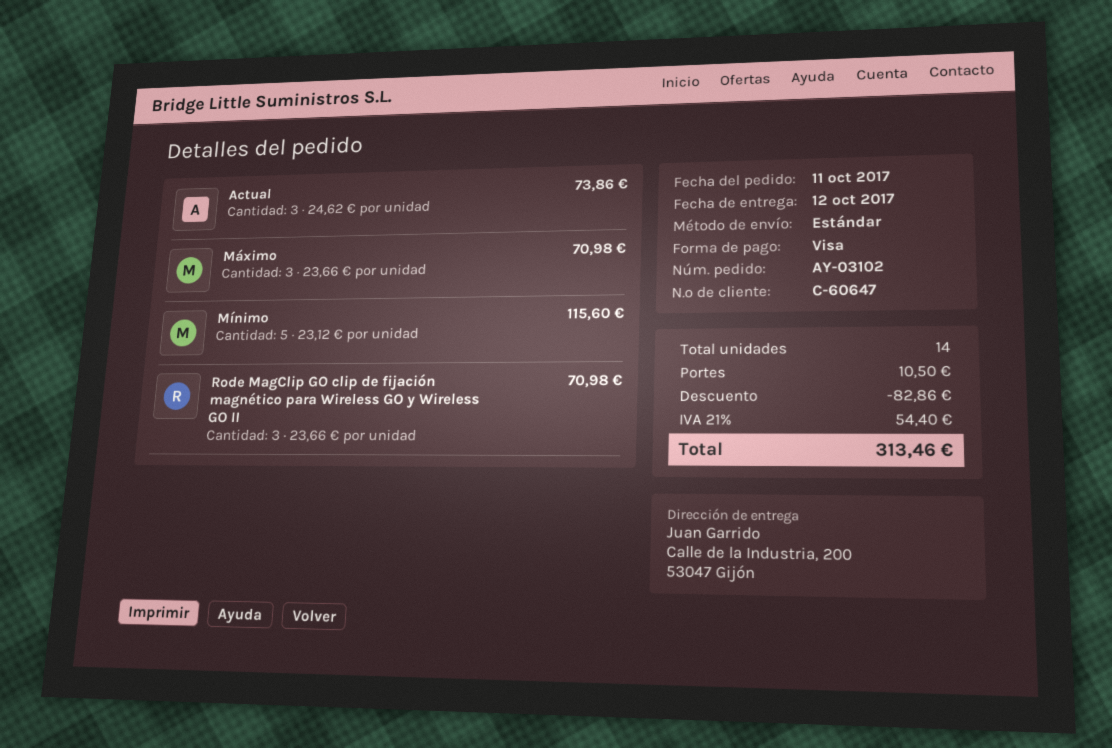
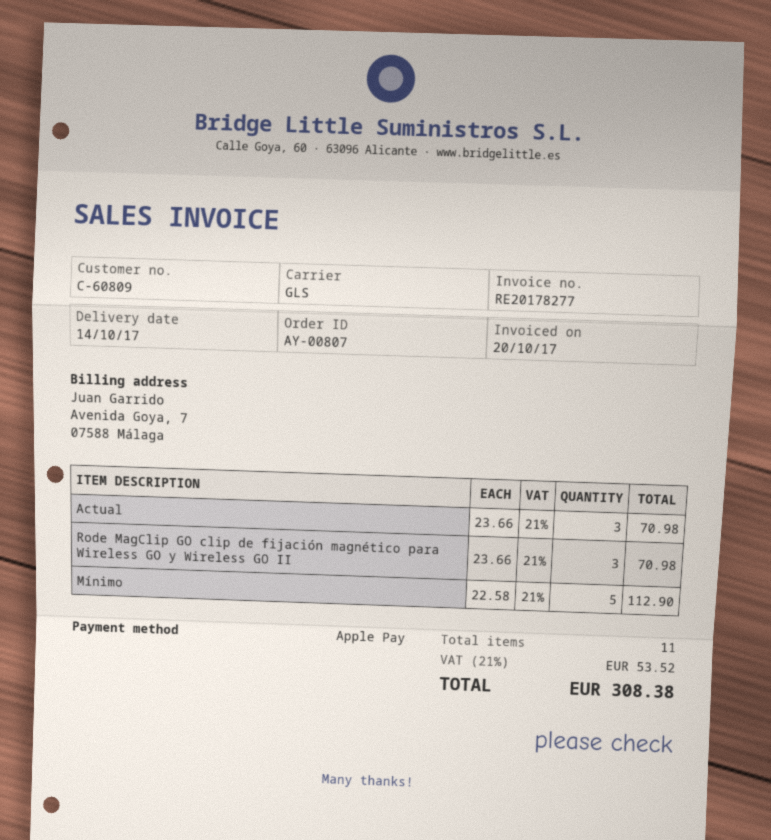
order number: AY-03102 -> AY-00807
delivery date: 2017-10-12 -> 2017-10-14
customer number: C-60647 -> C-60809
payment method: Visa -> Apple Pay
shipping method: standard -> GLS
Actual: 3 x 24.62 = 73.86 -> 3 x 23.66 = 70.98
Máximo: 3 x 23.66 = 70.98 -> none
Mínimo: 5 x 23.12 = 115.60 -> 5 x 22.58 = 112.90
total quantity: 14 -> 11
discount: 82.86 -> none
shipping: 10.50 -> none
tax: 21% = 54.40 -> 21% = 53.52
total: 313.46 -> 308.38

